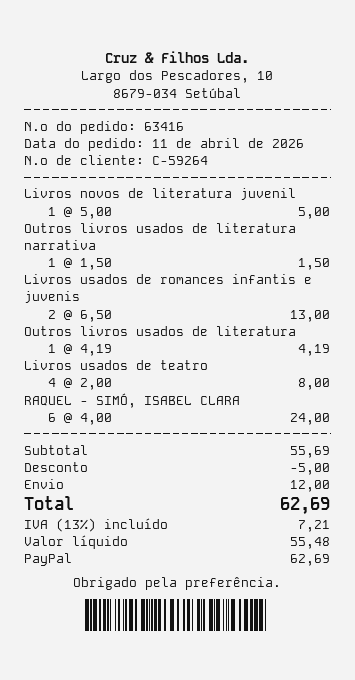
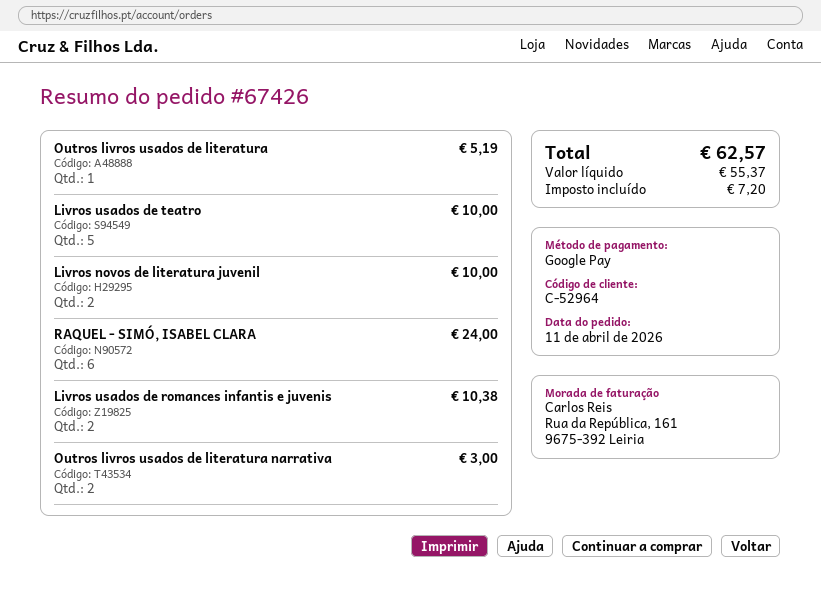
order number: 63416 -> 67426
customer number: C-59264 -> C-52964
payment method: PayPal -> Google Pay
Livros novos de literatura juvenil: 1 for 5.00 -> 2 for 10.00
Outros livros usados de literatura narrativa: 1 for 1.50 -> 2 for 3.00
Livros usados de romances infantis e juvenis: 2 for 13.00 -> 2 for 10.38
Outros livros usados de literatura: 1 for 4.19 -> 1 for 5.19
Livros usados de teatro: 4 for 8.00 -> 5 for 10.00
discount: 5.00 -> none
shipping: 12.00 -> none
net: 55.48 -> 55.37
tax: 7.21 -> 7.20
total: 62.69 -> 62.57

